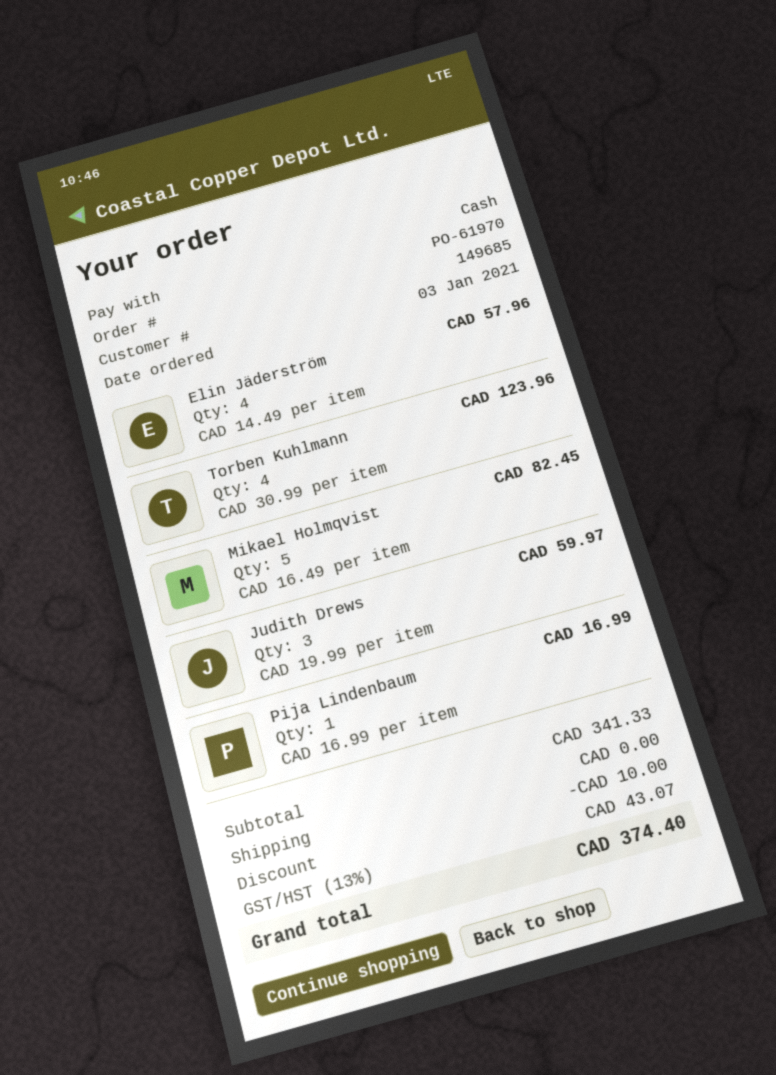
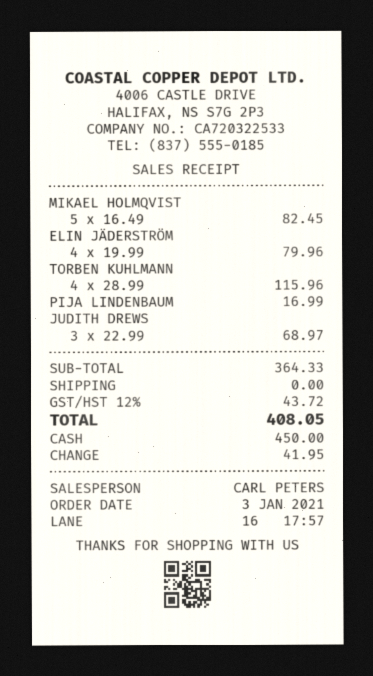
Elin Jäderström: 4 x 14.49 = 57.96 -> 4 x 19.99 = 79.96
Torben Kuhlmann: 4 x 30.99 = 123.96 -> 4 x 28.99 = 115.96
Judith Drews: 3 x 19.99 = 59.97 -> 3 x 22.99 = 68.97
subtotal: 341.33 -> 364.33
discount: 10.00 -> none
tax: 13% = 43.07 -> 12% = 43.72
total: 374.40 -> 408.05

